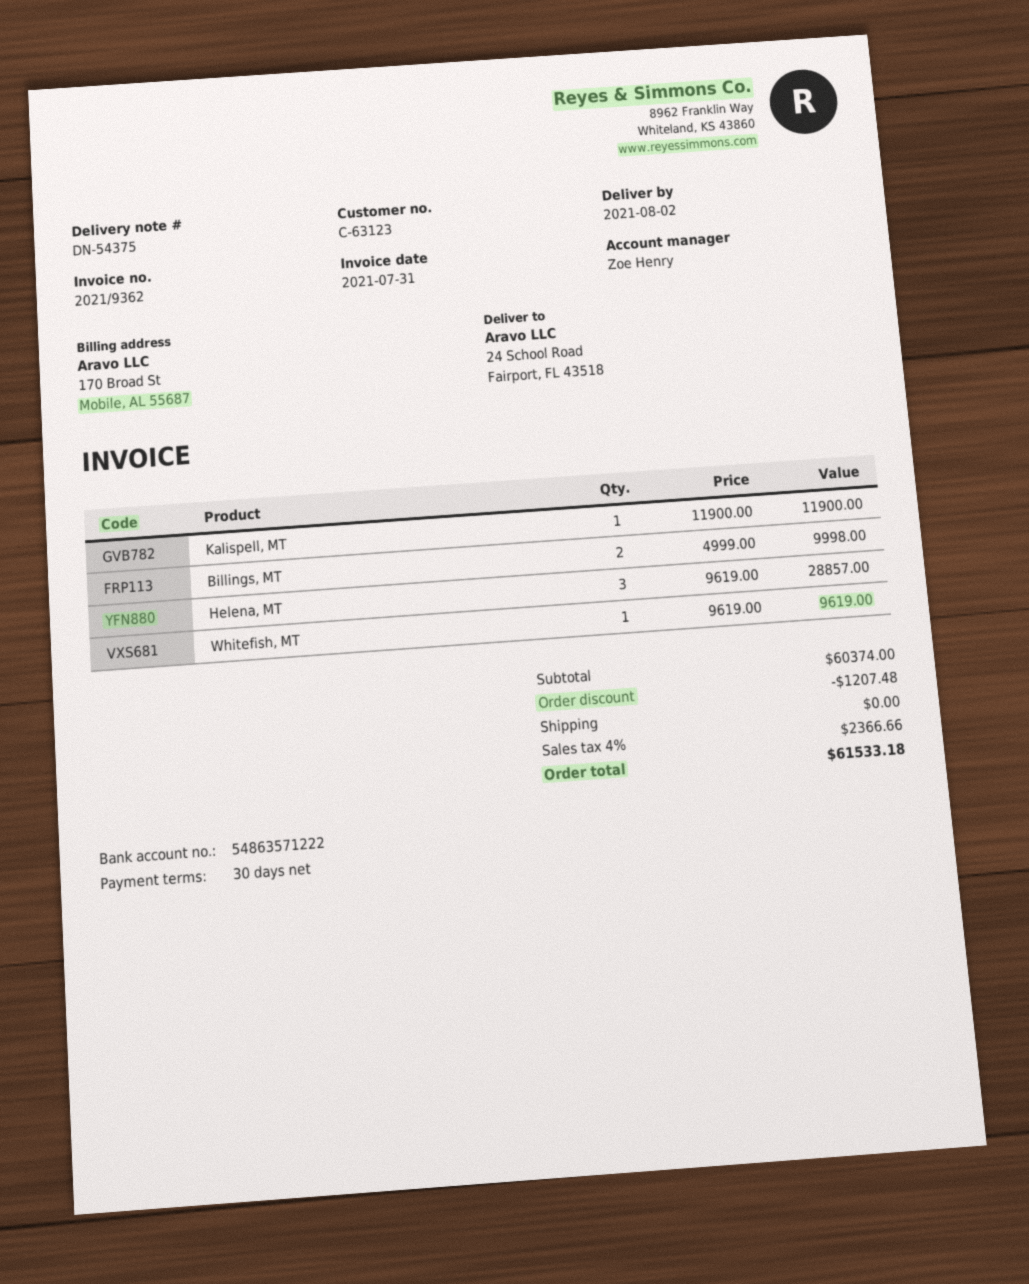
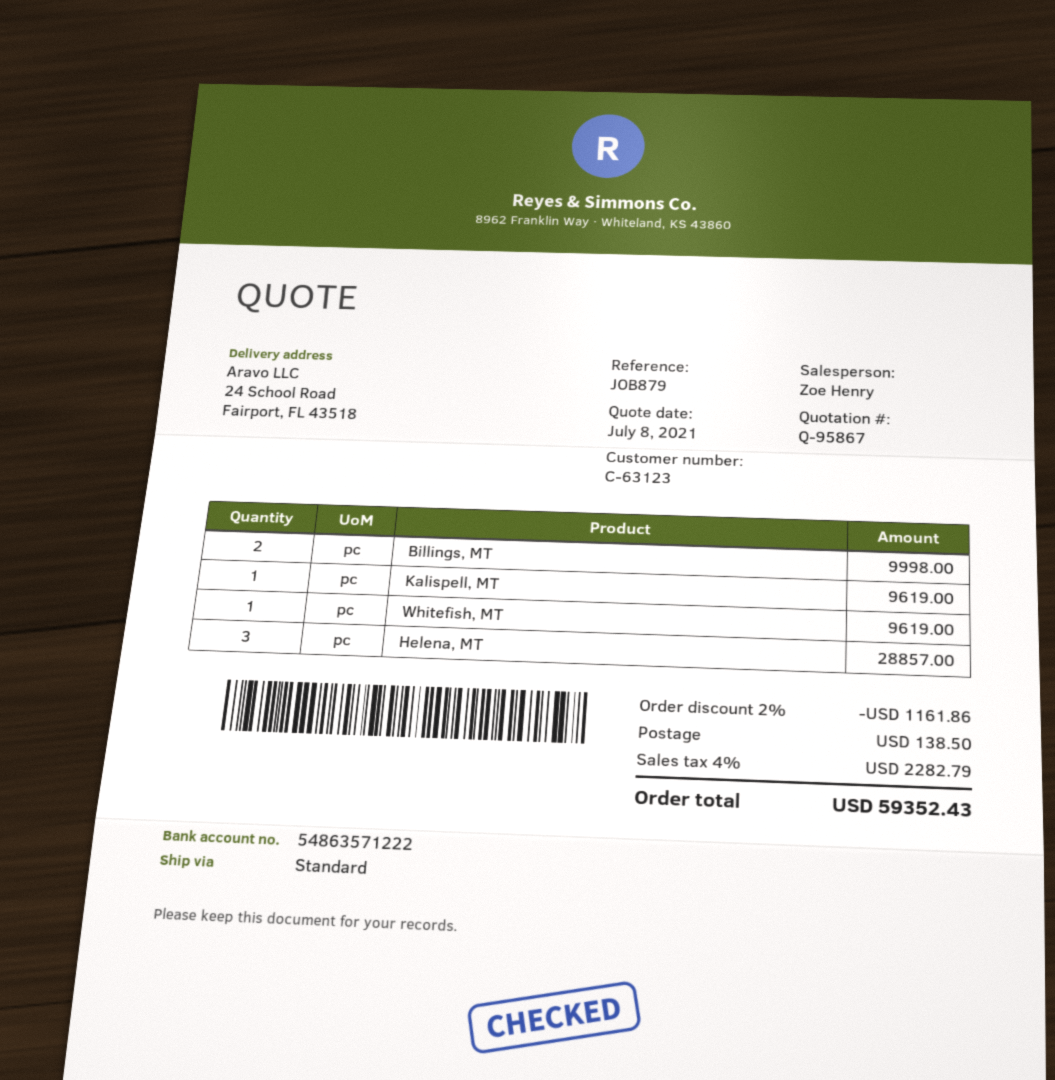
Kalispell, MT: 1 for 11900.00 -> 1 for 9619.00
discount: 1207.48 -> 1161.86
shipping: 0.00 -> 138.50
tax: 4% = 2366.66 -> 4% = 2282.79
total: 61533.18 -> 59352.43

